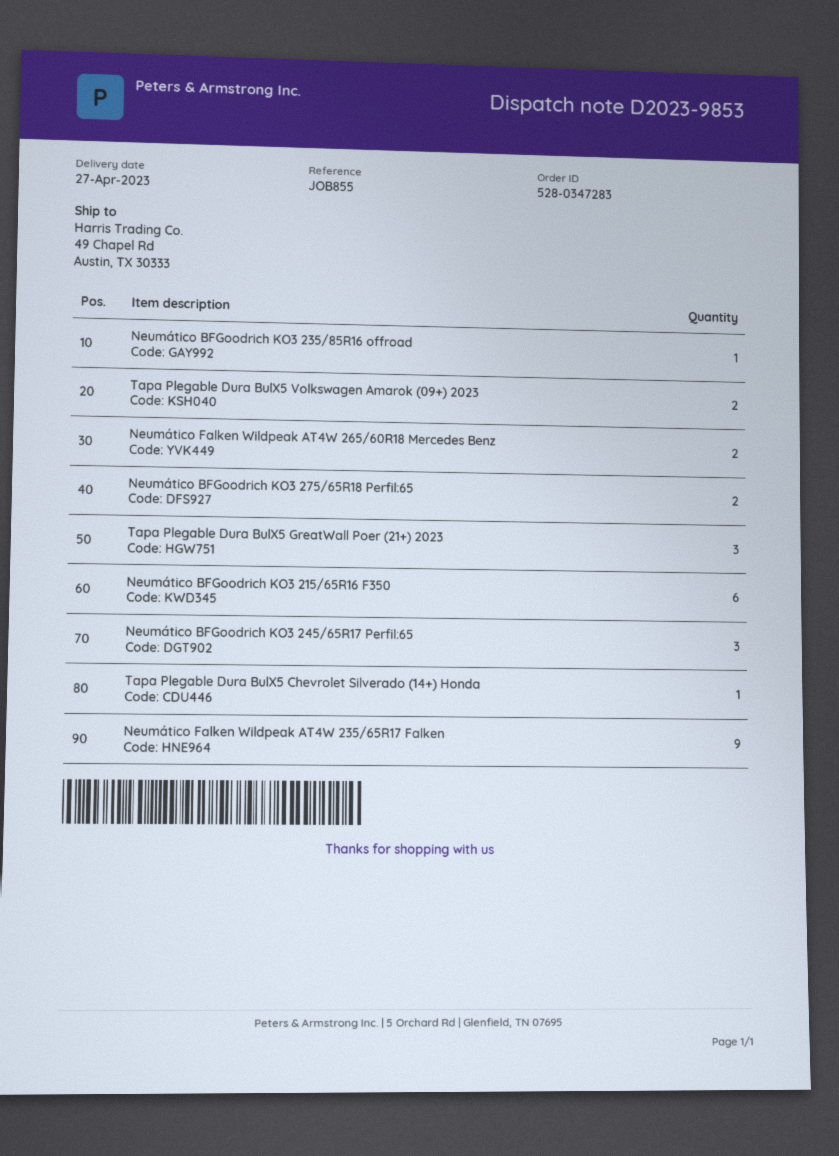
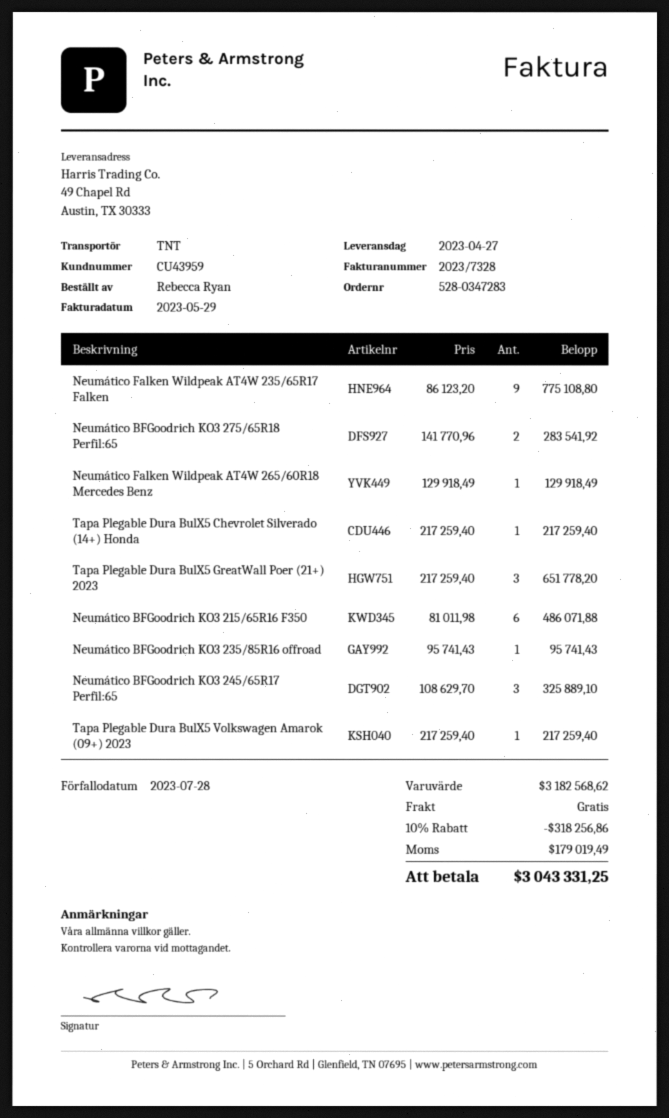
Tapa Plegable Dura BulX5 Volkswagen Amarok (09+) 2023: 2 -> 1
Neumático Falken Wildpeak AT4W 265/60R18 Mercedes Benz: 2 -> 1

